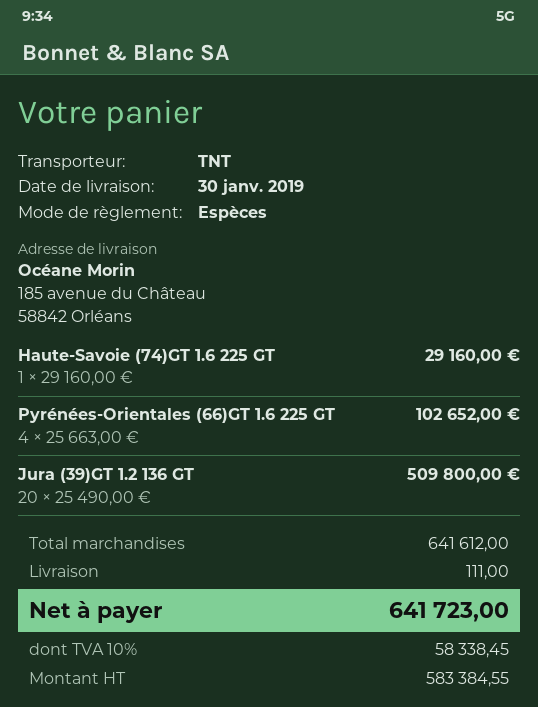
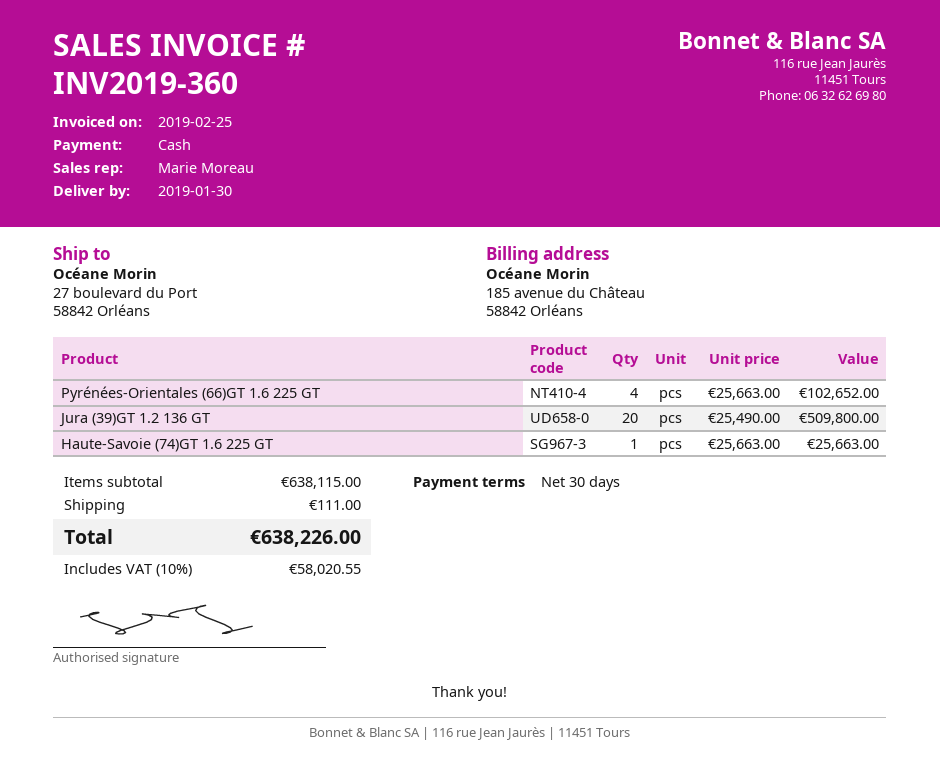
ship to: 185 avenue du Château, 58842 Orléans -> 27 boulevard du Port, 58842 Orléans
Haute-Savoie (74)GT 1.6 225 GT: 1 x 29160.00 = 29160.00 -> 1 x 25663.00 = 25663.00
subtotal: 641612.00 -> 638115.00
tax: 10% = 58338.45 -> 10% = 58020.55
total: 641723.00 -> 638226.00

